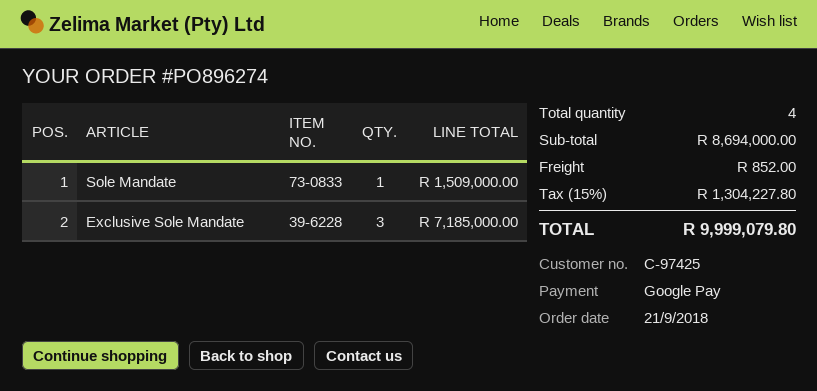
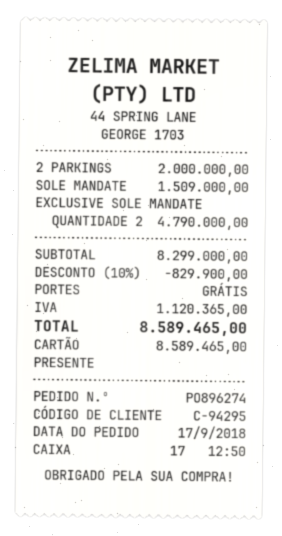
order date: 2018-09-21 -> 2018-09-17
customer number: C-97425 -> C-94295
payment method: Google Pay -> gift card
Exclusive Sole Mandate: 3 for 7185000.00 -> 2 for 4790000.00
2 PARKINGS: none -> 1 for 2000000.00
subtotal: 8694000.00 -> 8299000.00
discount: none -> 10% = 829900.00
shipping: 852.00 -> 0.00
tax: 1304227.80 -> 1120365.00
total: 9999079.80 -> 8589465.00

